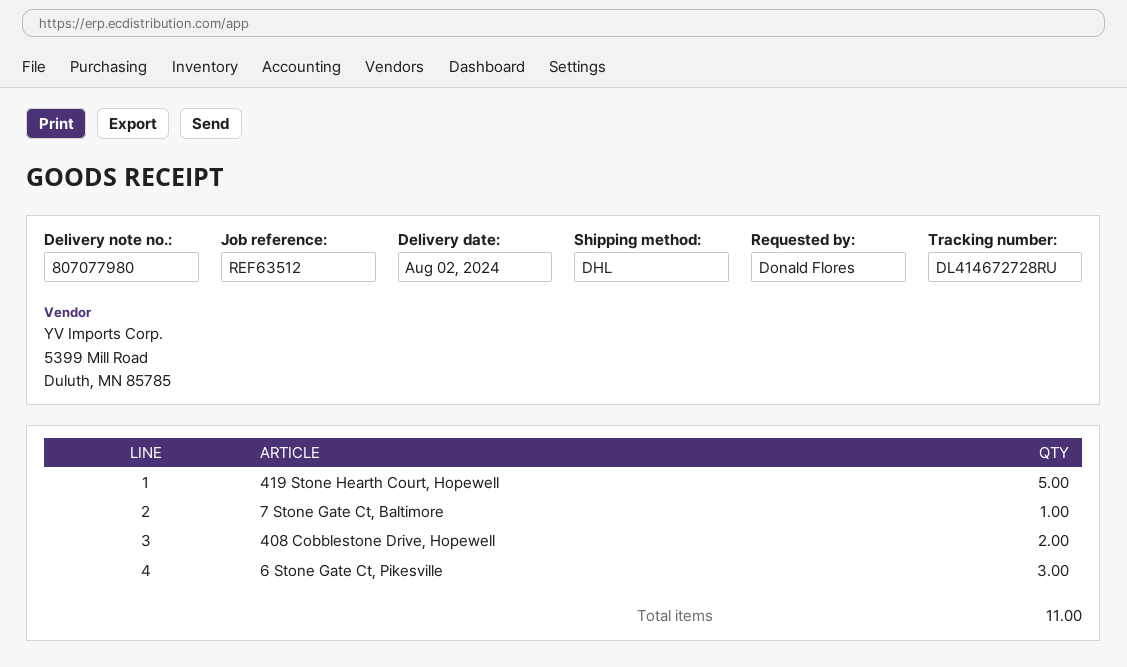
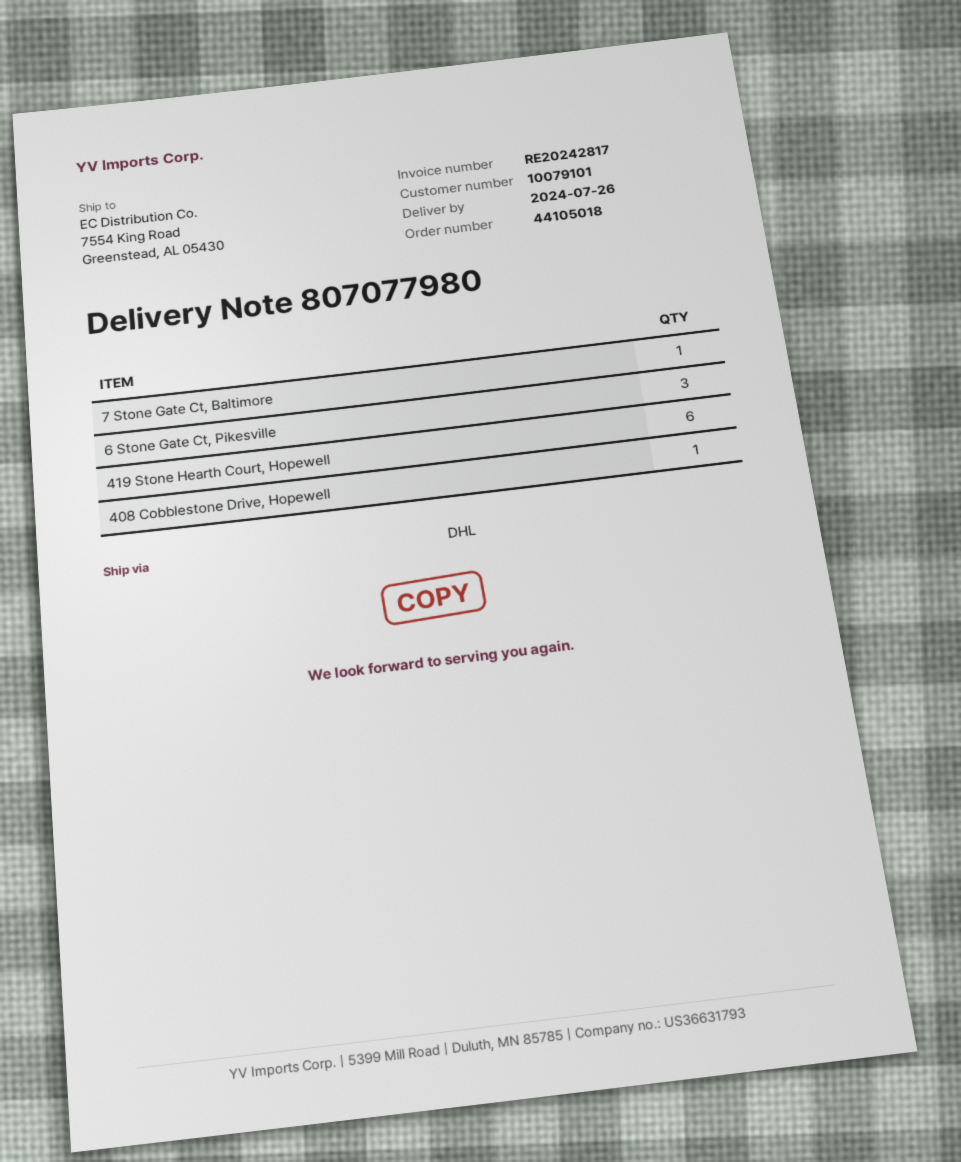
delivery date: 2024-08-02 -> 2024-07-26
419 Stone Hearth Court, Hopewell: 5 -> 6
408 Cobblestone Drive, Hopewell: 2 -> 1

